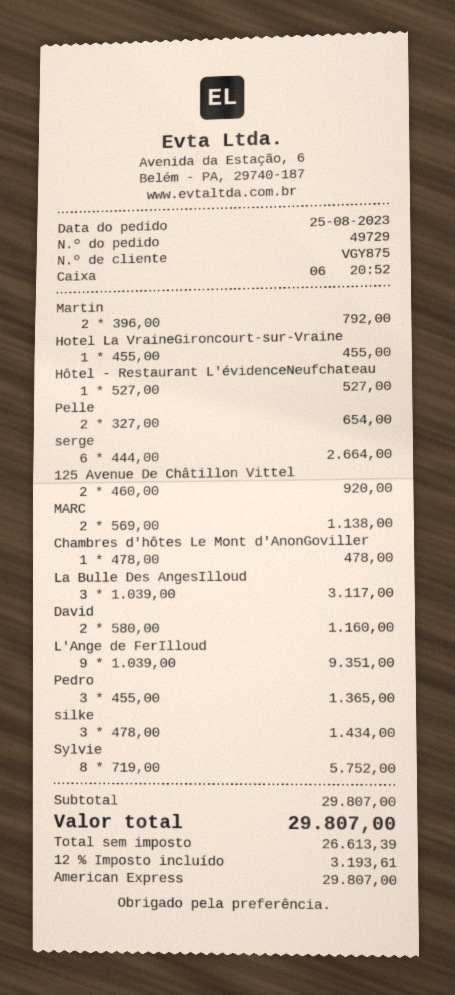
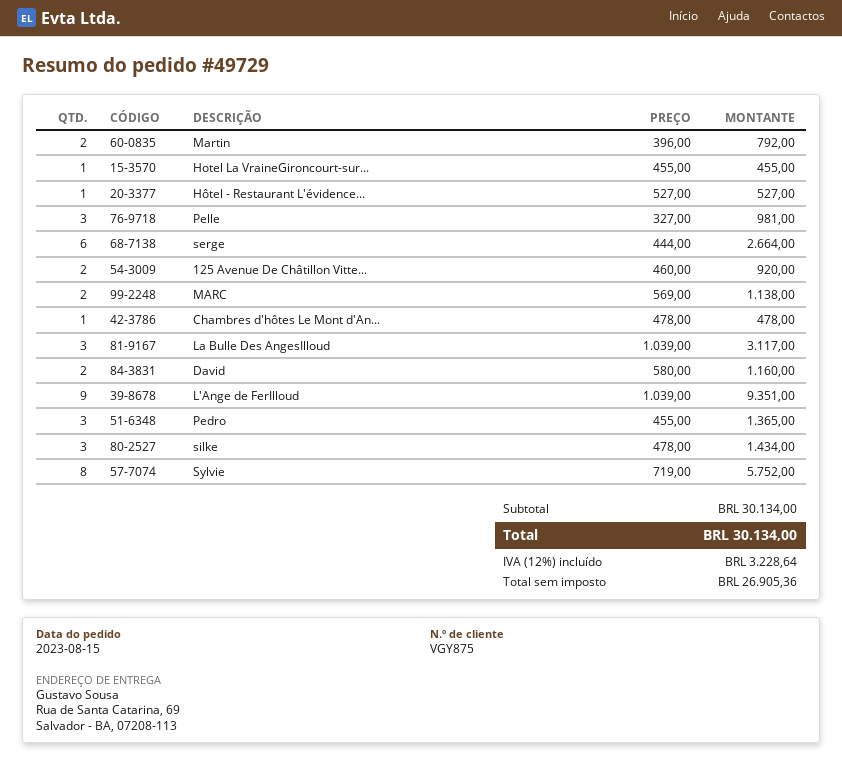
order date: 2023-08-25 -> 2023-08-15
Pelle: 2 x 327.00 = 654.00 -> 3 x 327.00 = 981.00
subtotal: 29807.00 -> 30134.00
net: 26613.39 -> 26905.36
tax: 12% = 3193.61 -> 12% = 3228.64
total: 29807.00 -> 30134.00

